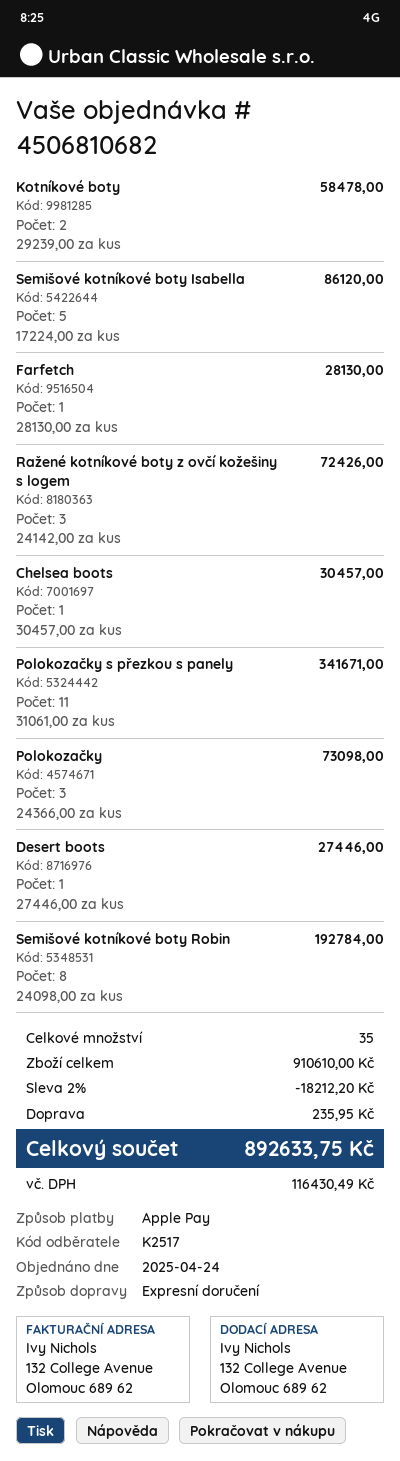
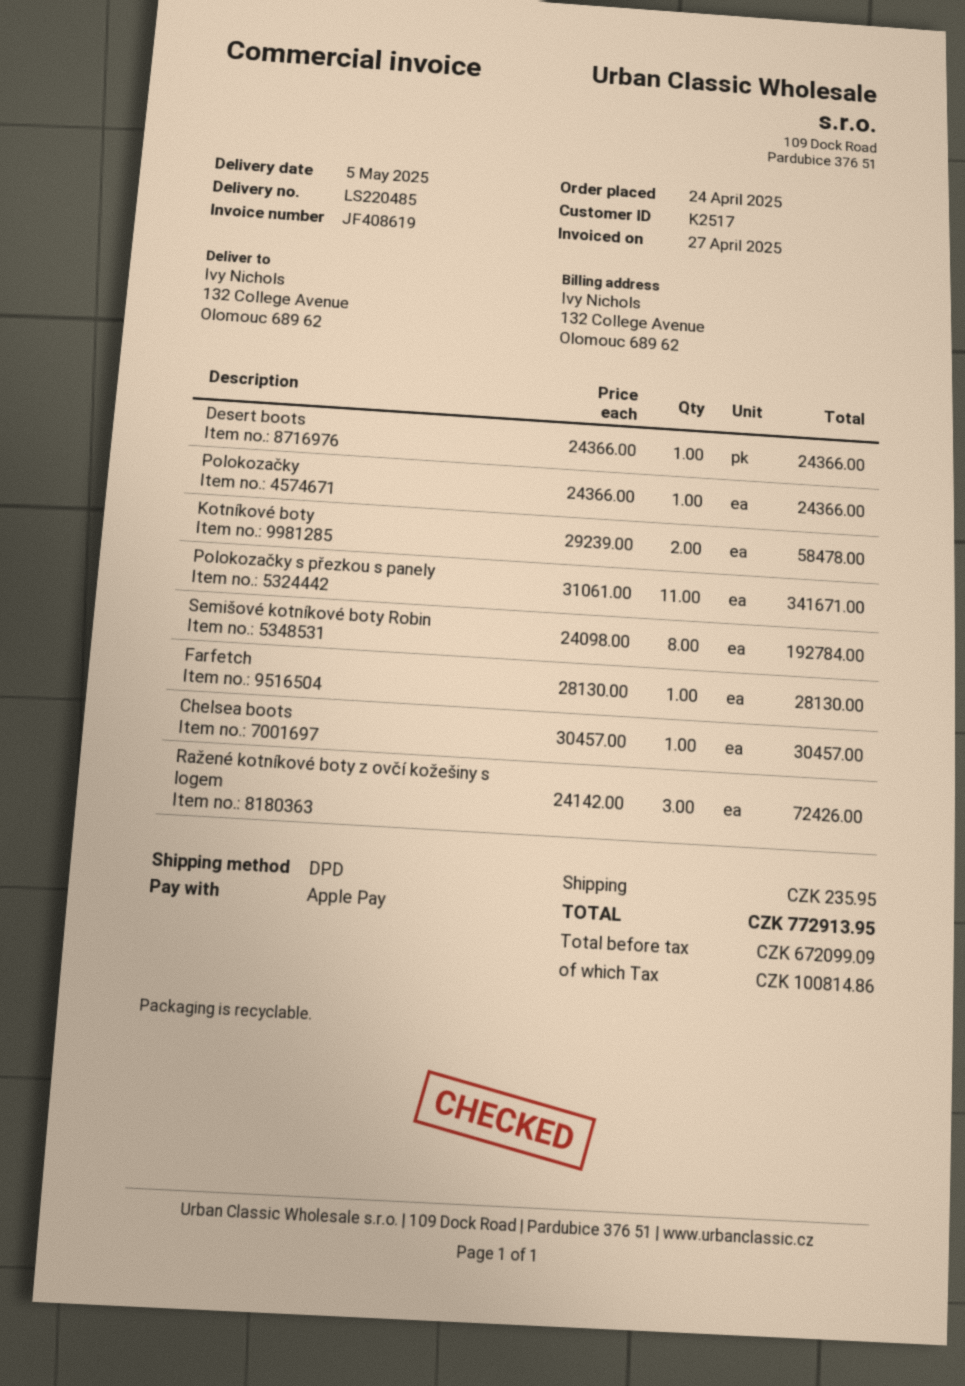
shipping method: express -> DPD
Semišové kotníkové boty Isabella: 5 x 17224.00 = 86120.00 -> none
Polokozačky: 3 x 24366.00 = 73098.00 -> 1 x 24366.00 = 24366.00
Desert boots: 1 x 27446.00 = 27446.00 -> 1 x 24366.00 = 24366.00
discount: 2% = 18212.20 -> none
tax: 116430.49 -> 100814.86
total: 892633.75 -> 772913.95

